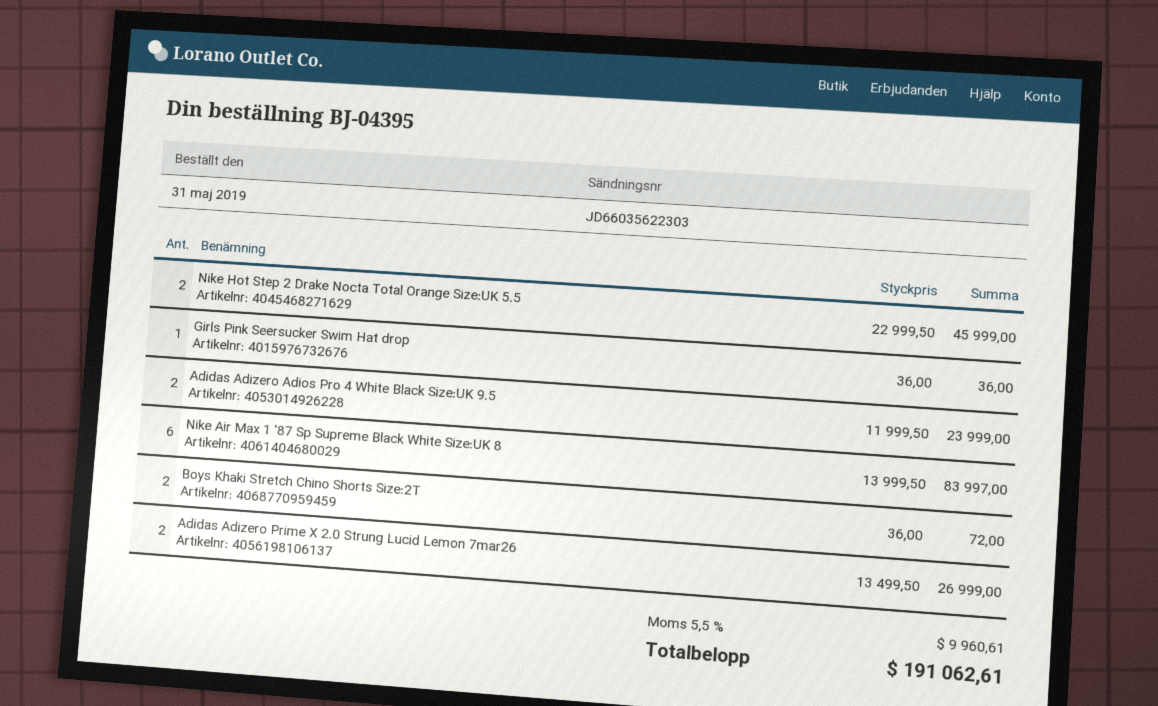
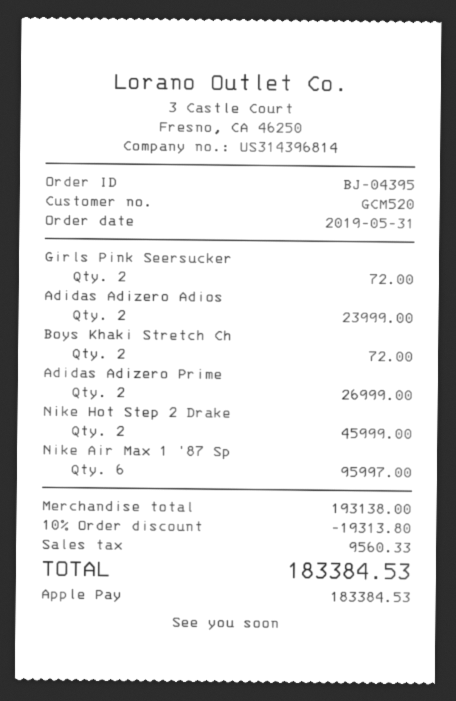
Girls Pink Seersucker Swim Hat drop: 1 for 36.00 -> 2 for 72.00
Nike Air Max 1 '87 Sp Supreme Black White Size:UK 8: 6 for 83997.00 -> 6 for 95997.00
discount: none -> 10% = 19313.80
tax: 9960.61 -> 9560.33
total: 191062.61 -> 183384.53

